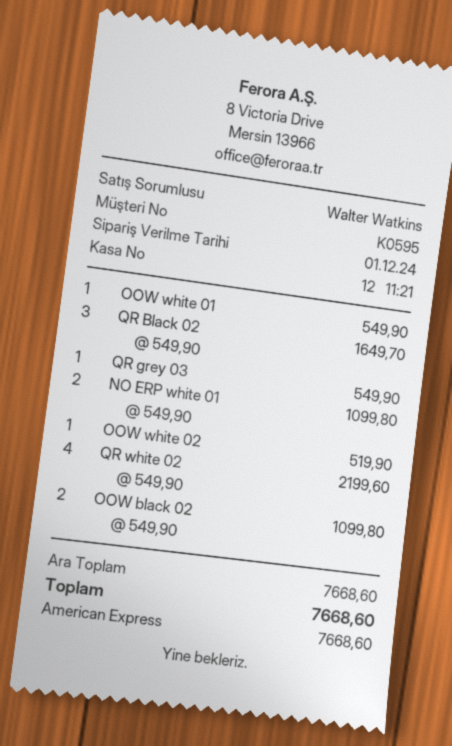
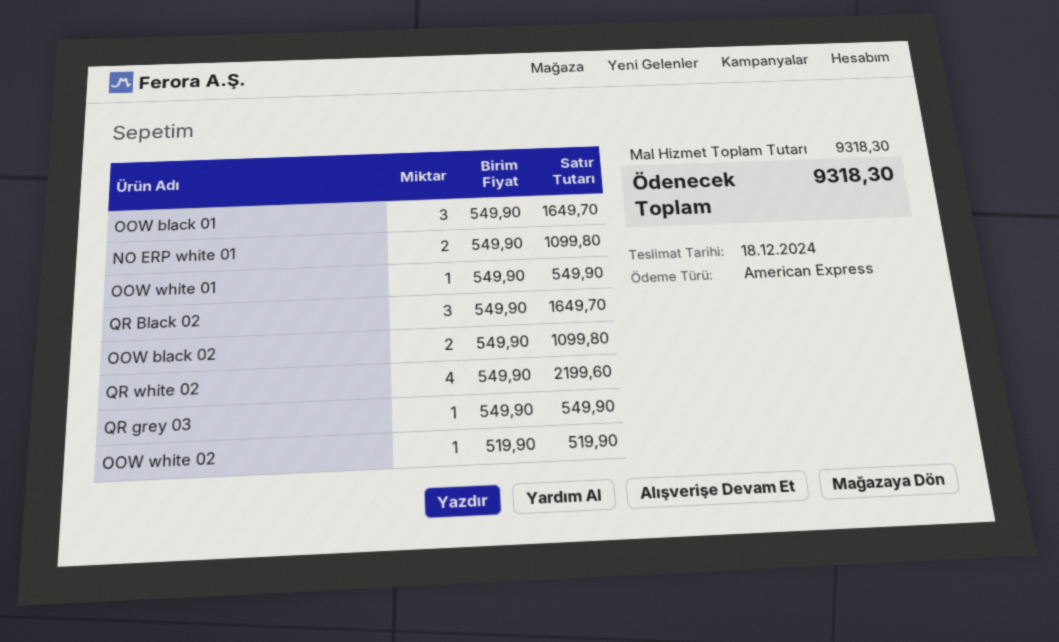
OOW black 01: none -> 3 x 549.90 = 1649.70
subtotal: 7668.60 -> 9318.30
total: 7668.60 -> 9318.30

